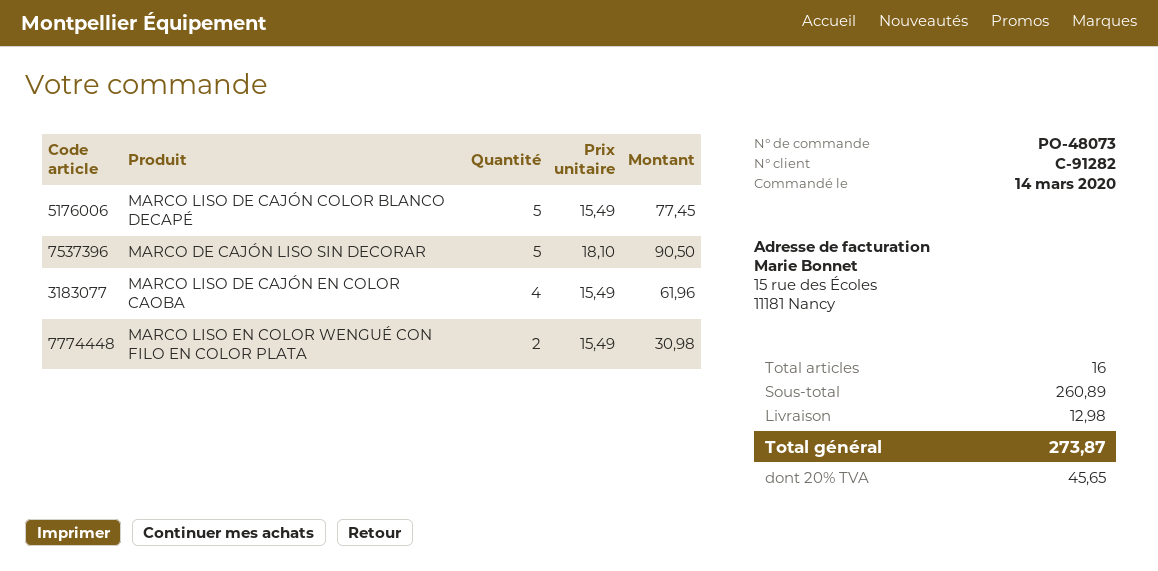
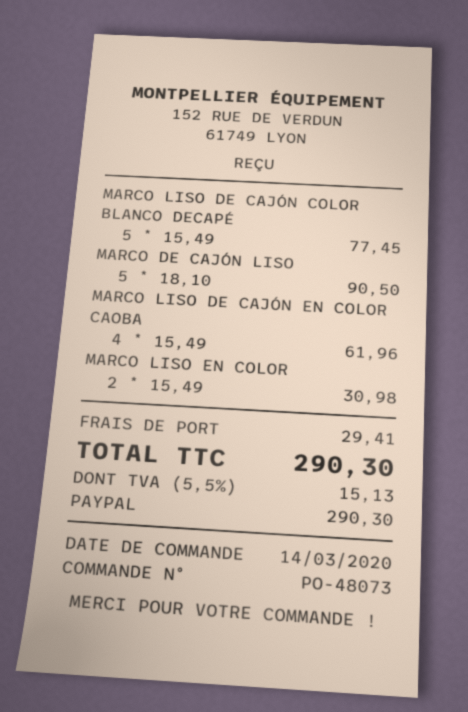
shipping: 12.98 -> 29.41
tax: 20% = 45.65 -> 5.5% = 15.13
total: 273.87 -> 290.30

